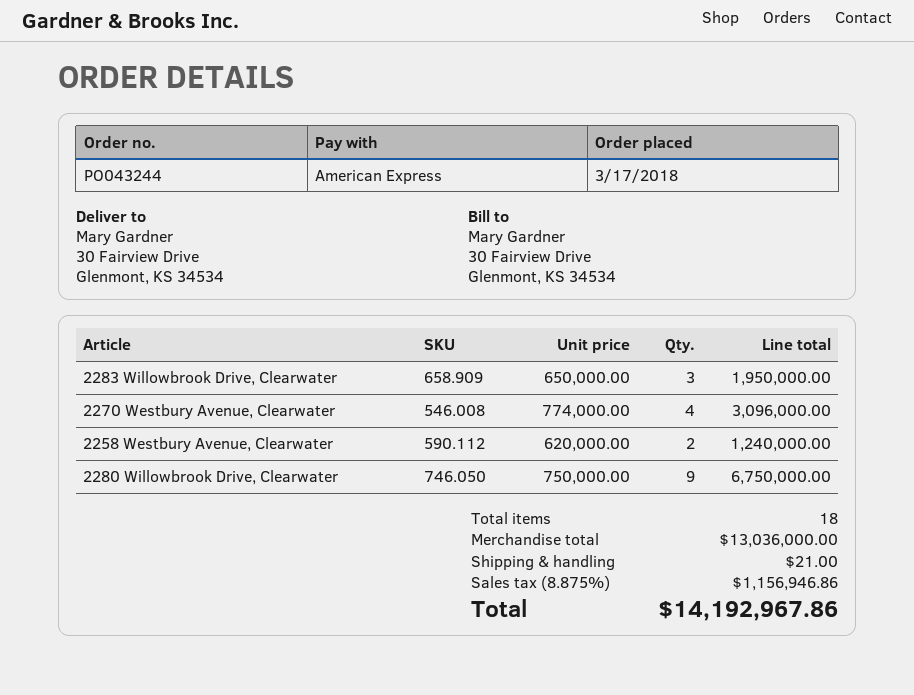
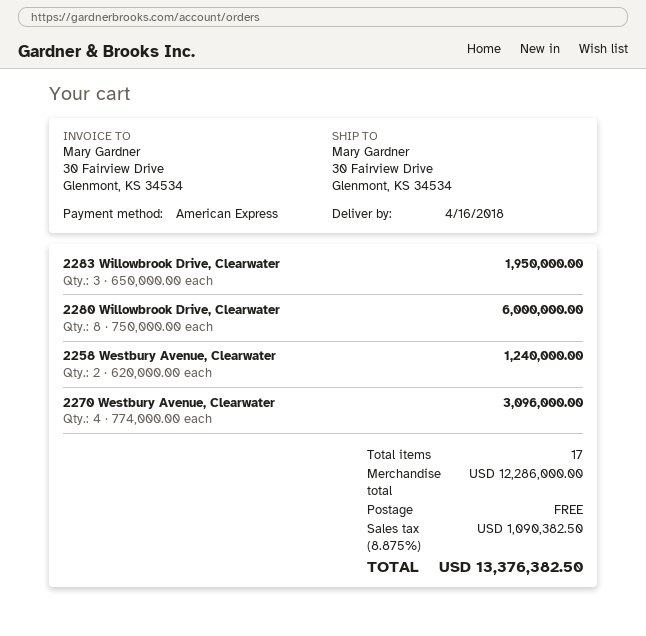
2280 Willowbrook Drive, Clearwater: 9 x 750000.00 = 6750000.00 -> 8 x 750000.00 = 6000000.00
total quantity: 18 -> 17
subtotal: 13036000.00 -> 12286000.00
shipping: 21.00 -> 0.00
tax: 8.875% = 1156946.86 -> 8.875% = 1090382.50
total: 14192967.86 -> 13376382.50

